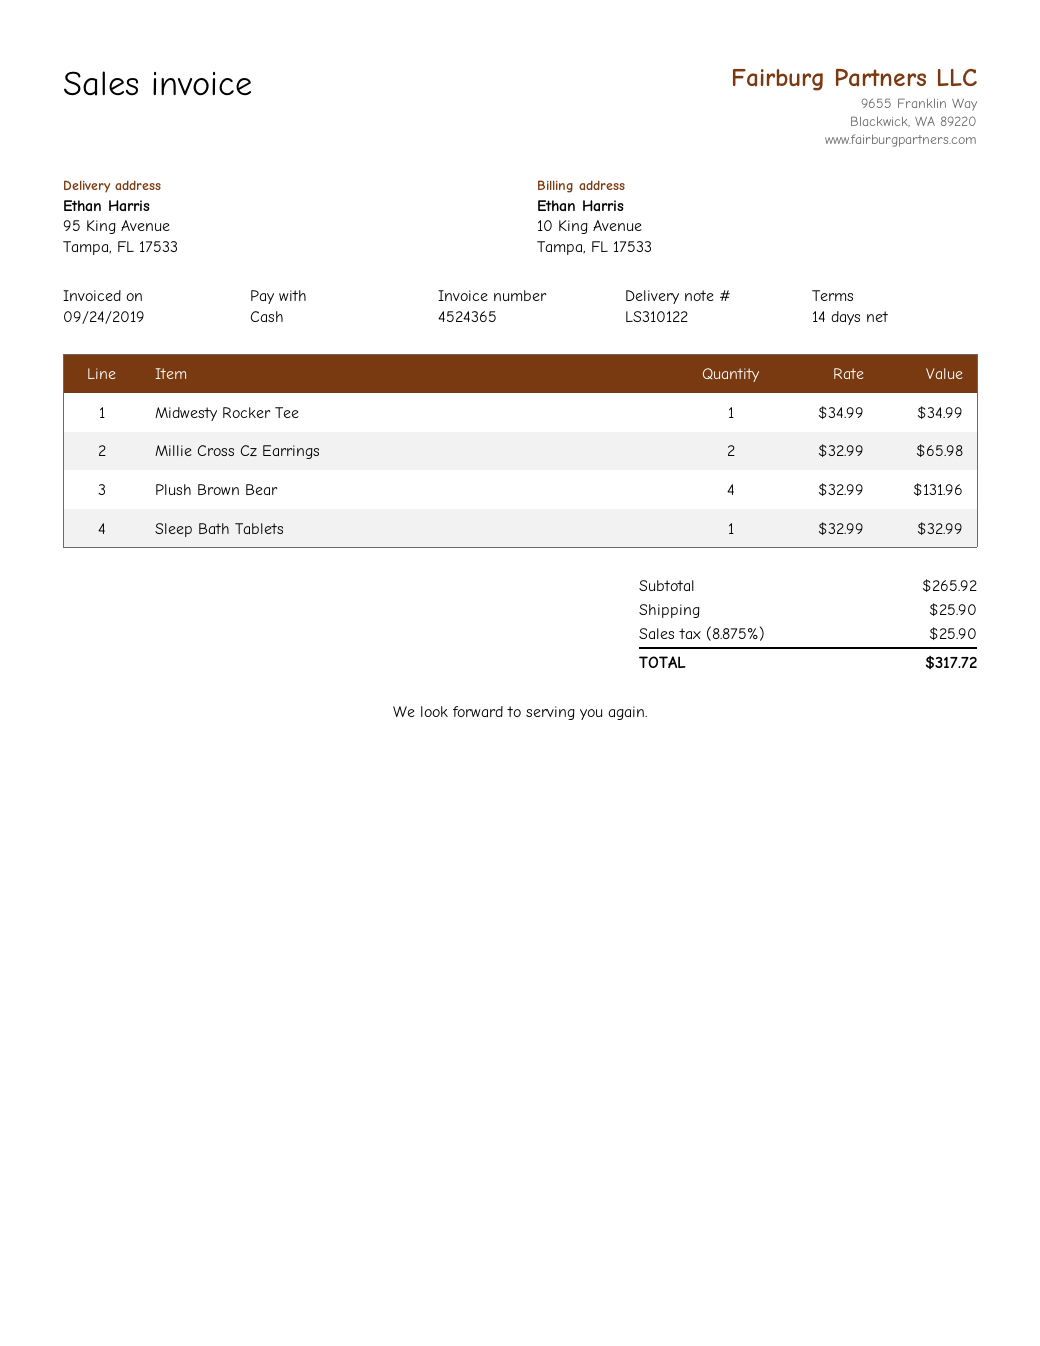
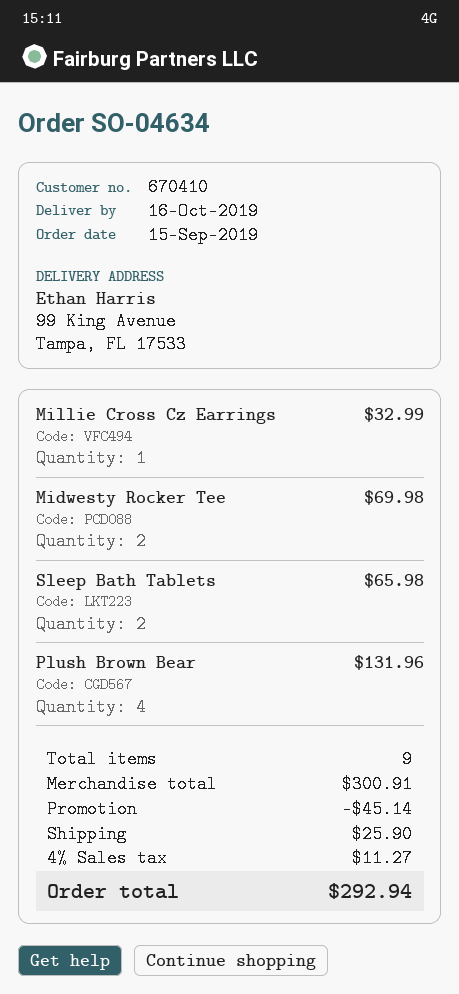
ship to: 95 King Avenue, Tampa, FL 17533 -> 99 King Avenue, Tampa, FL 17533
Midwesty Rocker Tee: 1 for 34.99 -> 2 for 69.98
Millie Cross Cz Earrings: 2 for 65.98 -> 1 for 32.99
Sleep Bath Tablets: 1 for 32.99 -> 2 for 65.98
subtotal: 265.92 -> 300.91
discount: none -> 45.14
tax: 8.875% = 25.90 -> 4% = 11.27
total: 317.72 -> 292.94

